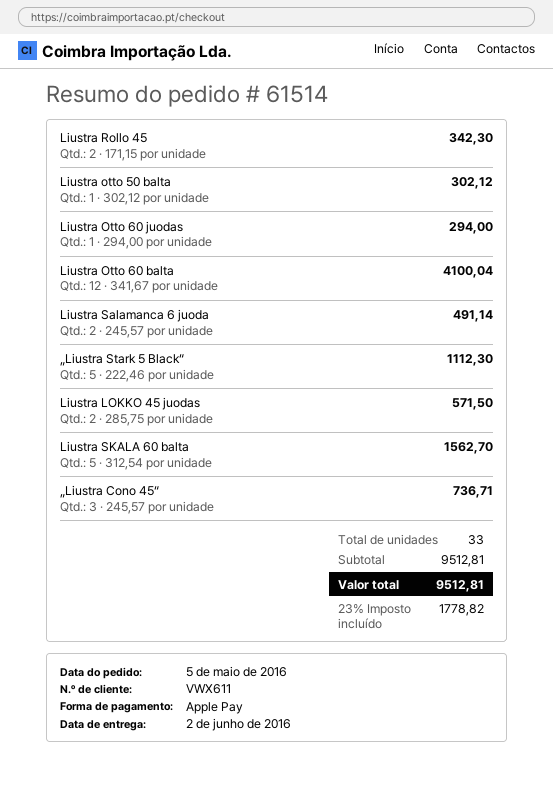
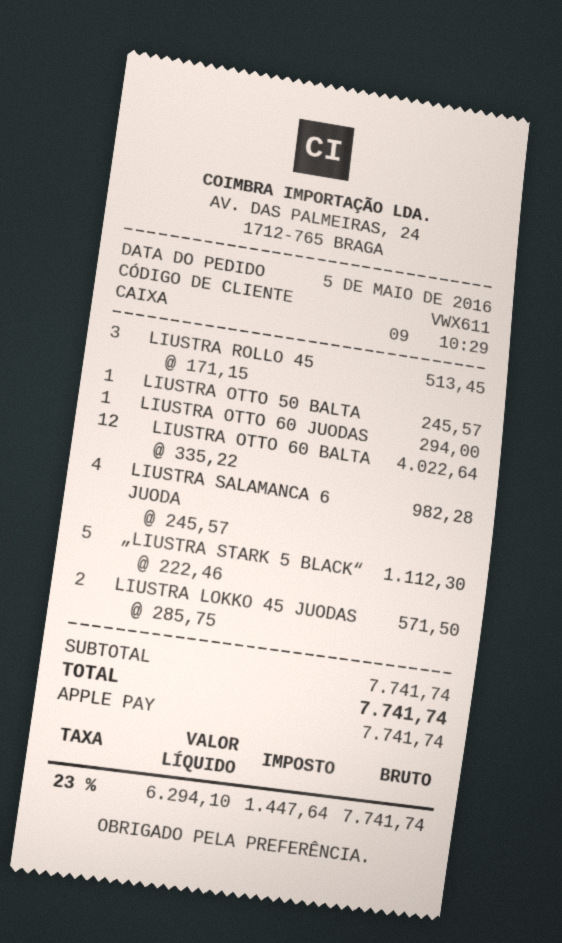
Liustra Rollo 45: 2 x 171.15 = 342.30 -> 3 x 171.15 = 513.45
Liustra otto 50 balta: 1 x 302.12 = 302.12 -> 1 x 245.57 = 245.57
Liustra Otto 60 balta: 12 x 341.67 = 4100.04 -> 12 x 335.22 = 4022.64
Liustra Salamanca 6 juoda: 2 x 245.57 = 491.14 -> 4 x 245.57 = 982.28
Liustra SKALA 60 balta: 5 x 312.54 = 1562.70 -> none
„Liustra Cono 45“: 3 x 245.57 = 736.71 -> none
subtotal: 9512.81 -> 7741.74
tax: 23% = 1778.82 -> 23% = 1447.64
total: 9512.81 -> 7741.74

